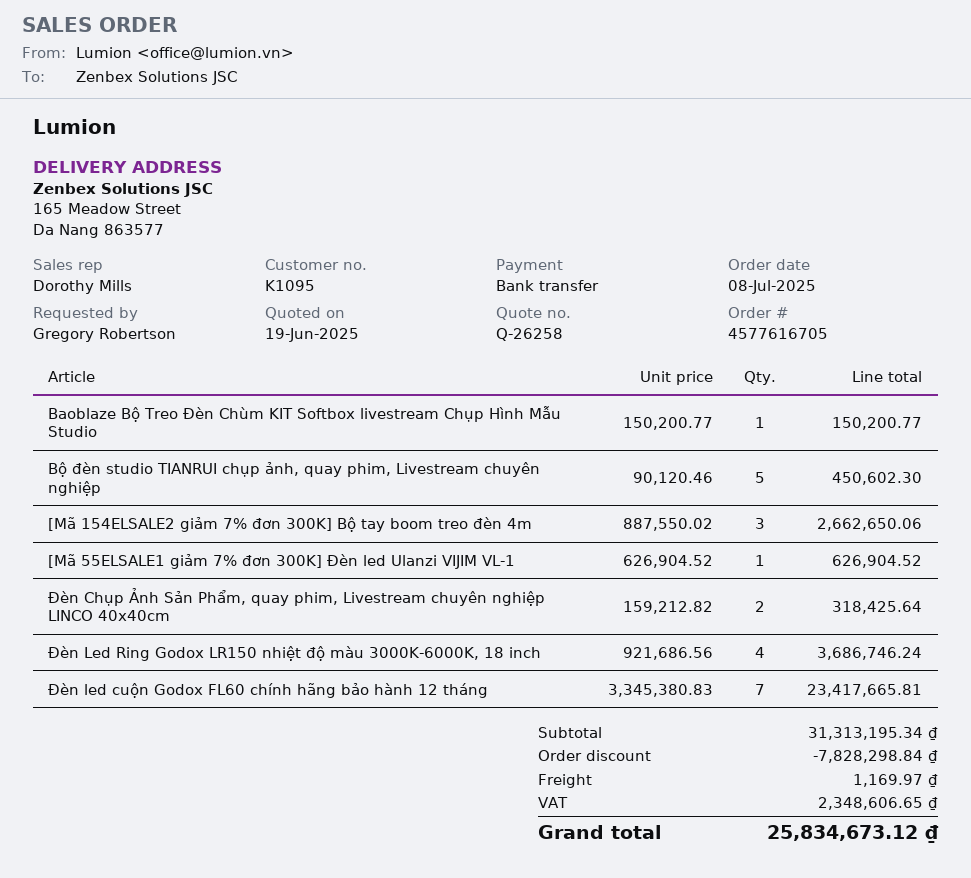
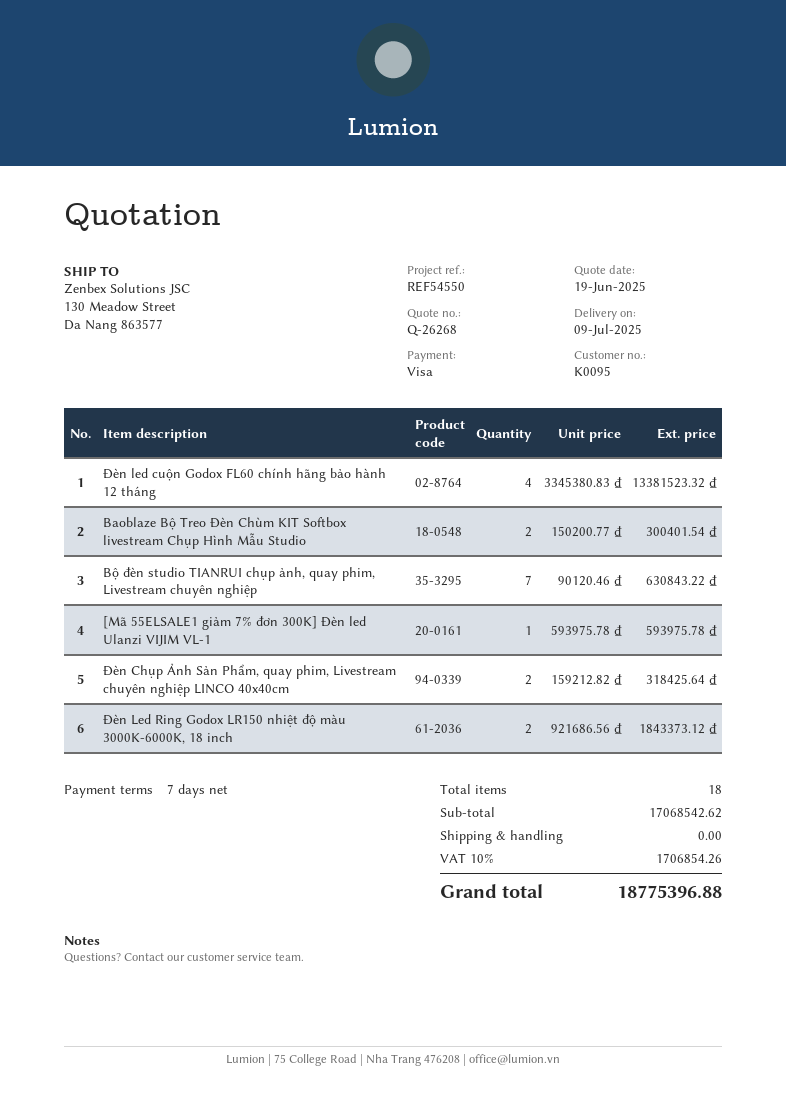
quote number: Q-26258 -> Q-26268
customer number: K1095 -> K0095
payment method: bank transfer -> Visa
ship to: 165 Meadow Street, Da Nang 863577 -> 130 Meadow Street, Da Nang 863577
Baoblaze Bộ Treo Đèn Chùm KIT Softbox livestream Chụp Hình Mẫu Studio: 1 x 150200.77 = 150200.77 -> 2 x 150200.77 = 300401.54
Bộ đèn studio TIANRUI chụp ảnh, quay phim, Livestream chuyên nghiệp: 5 x 90120.46 = 450602.30 -> 7 x 90120.46 = 630843.22
[Mã 154ELSALE2 giảm 7% đơn 300K] Bộ tay boom treo đèn 4m: 3 x 887550.02 = 2662650.06 -> none
[Mã 55ELSALE1 giảm 7% đơn 300K] Đèn led Ulanzi VIJIM VL-1: 1 x 626904.52 = 626904.52 -> 1 x 593975.78 = 593975.78
Đèn Led Ring Godox LR150 nhiệt độ màu 3000K-6000K, 18 inch: 4 x 921686.56 = 3686746.24 -> 2 x 921686.56 = 1843373.12
Đèn led cuộn Godox FL60 chính hãng bảo hành 12 tháng: 7 x 3345380.83 = 23417665.81 -> 4 x 3345380.83 = 13381523.32
subtotal: 31313195.34 -> 17068542.62
discount: 7828298.84 -> none
shipping: 1169.97 -> 0.00
tax: 2348606.65 -> 1706854.26
total: 25834673.12 -> 18775396.88

